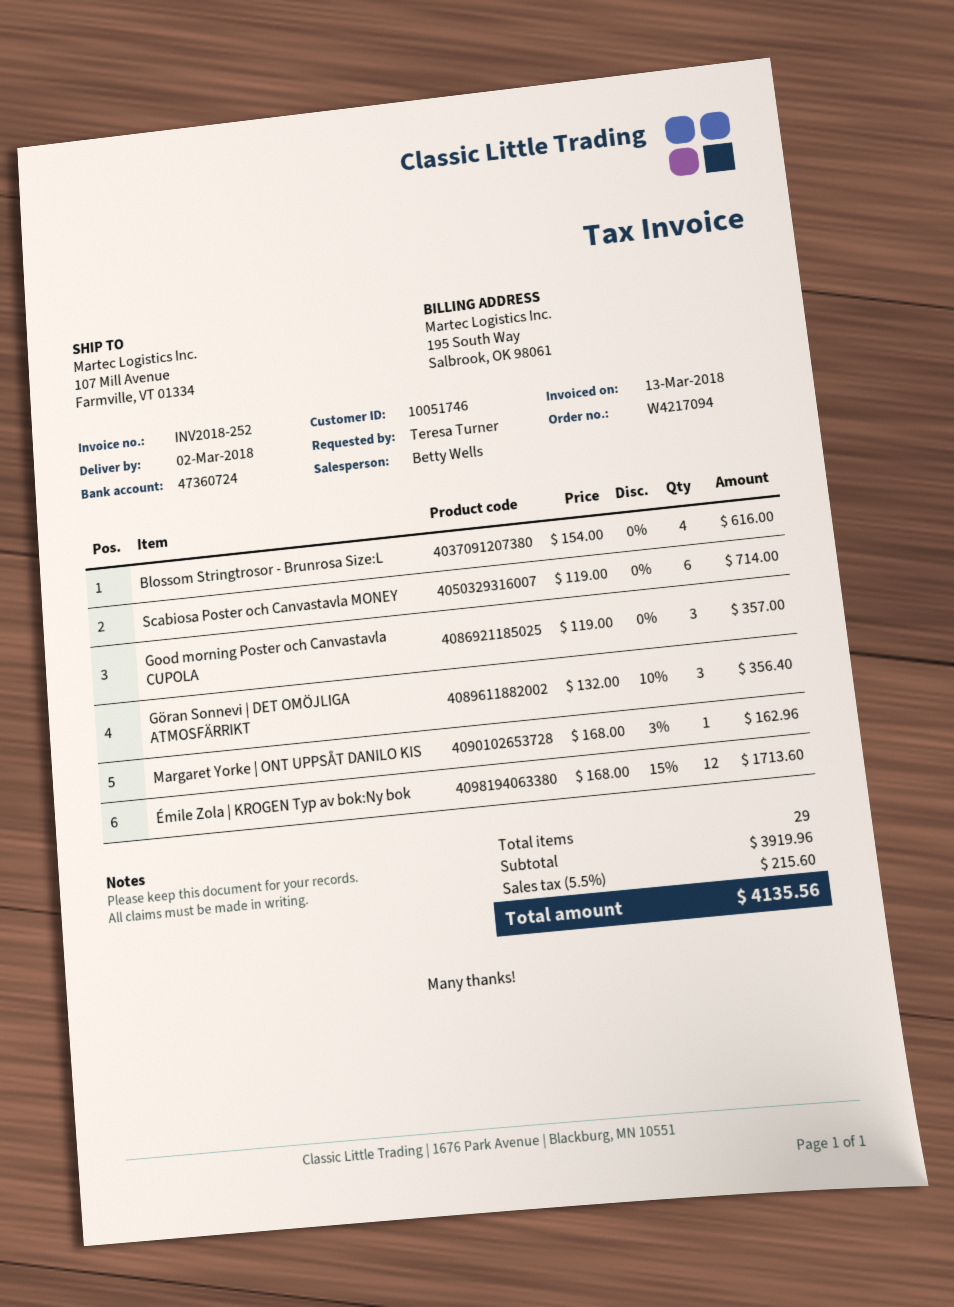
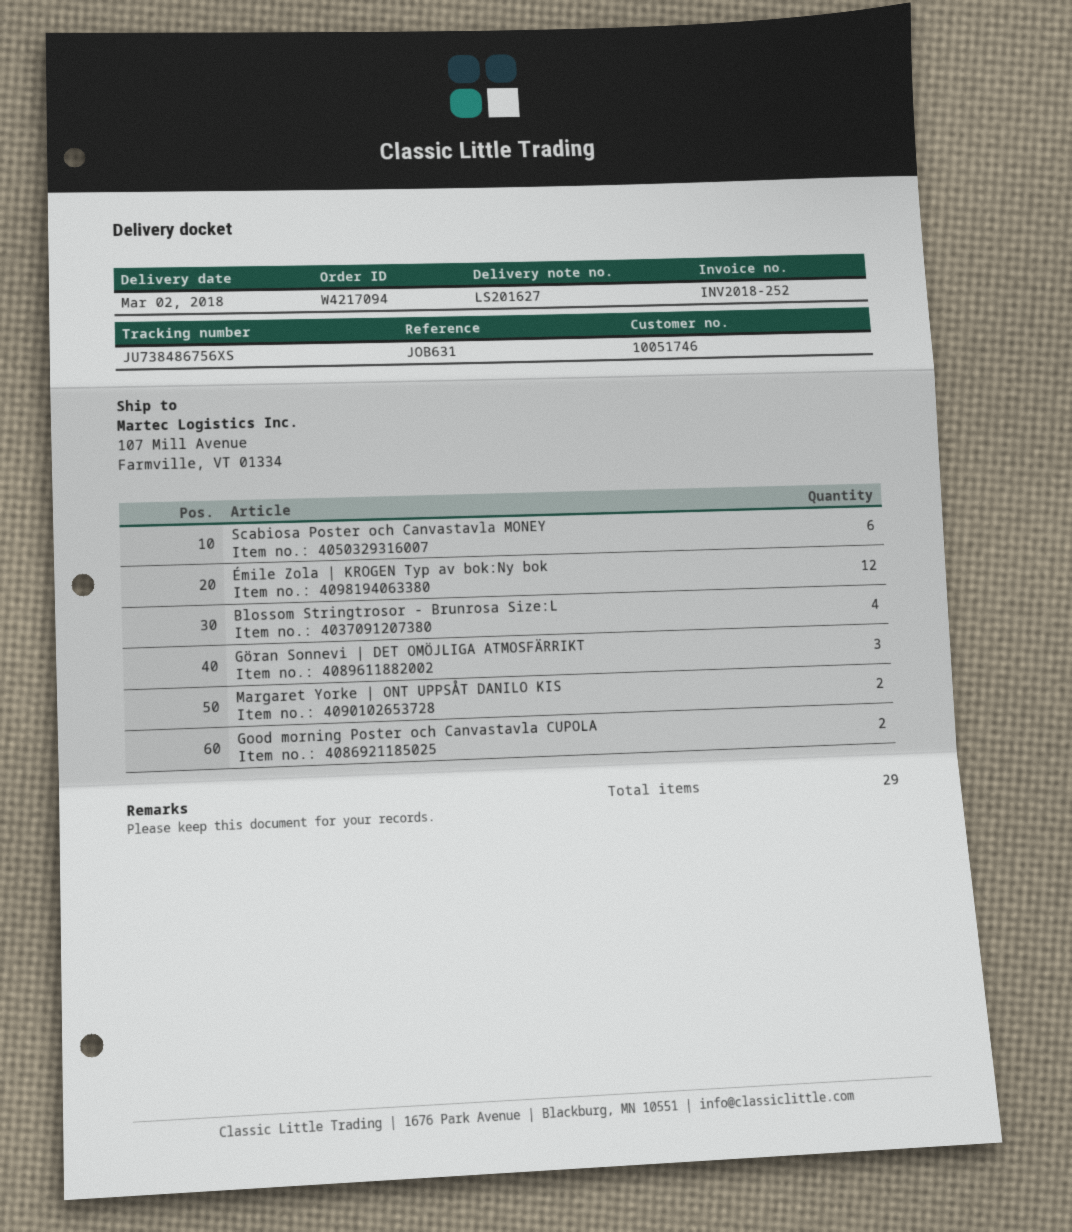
Good morning Poster och Canvastavla CUPOLA: 3 -> 2
Margaret Yorke | ONT UPPSÅT DANILO KIS: 1 -> 2

